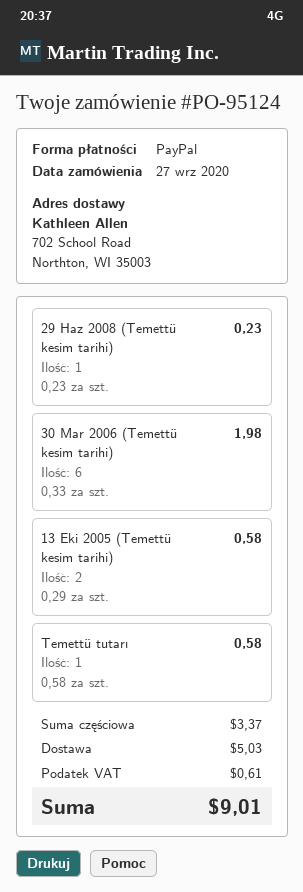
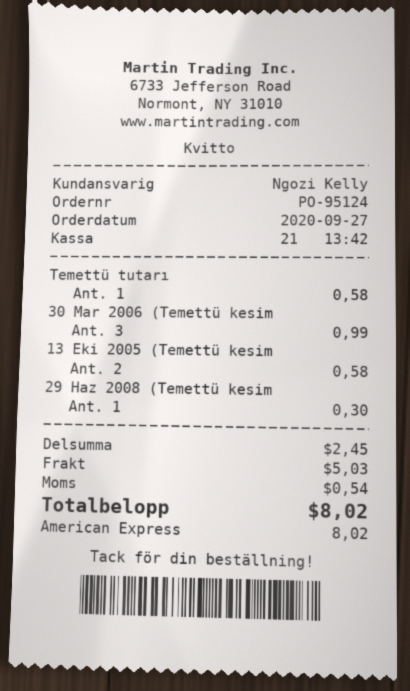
payment method: PayPal -> American Express
29 Haz 2008 (Temettü kesim tarihi): 1 for 0.23 -> 1 for 0.30
30 Mar 2006 (Temettü kesim tarihi): 6 for 1.98 -> 3 for 0.99
subtotal: 3.37 -> 2.45
tax: 0.61 -> 0.54
total: 9.01 -> 8.02

